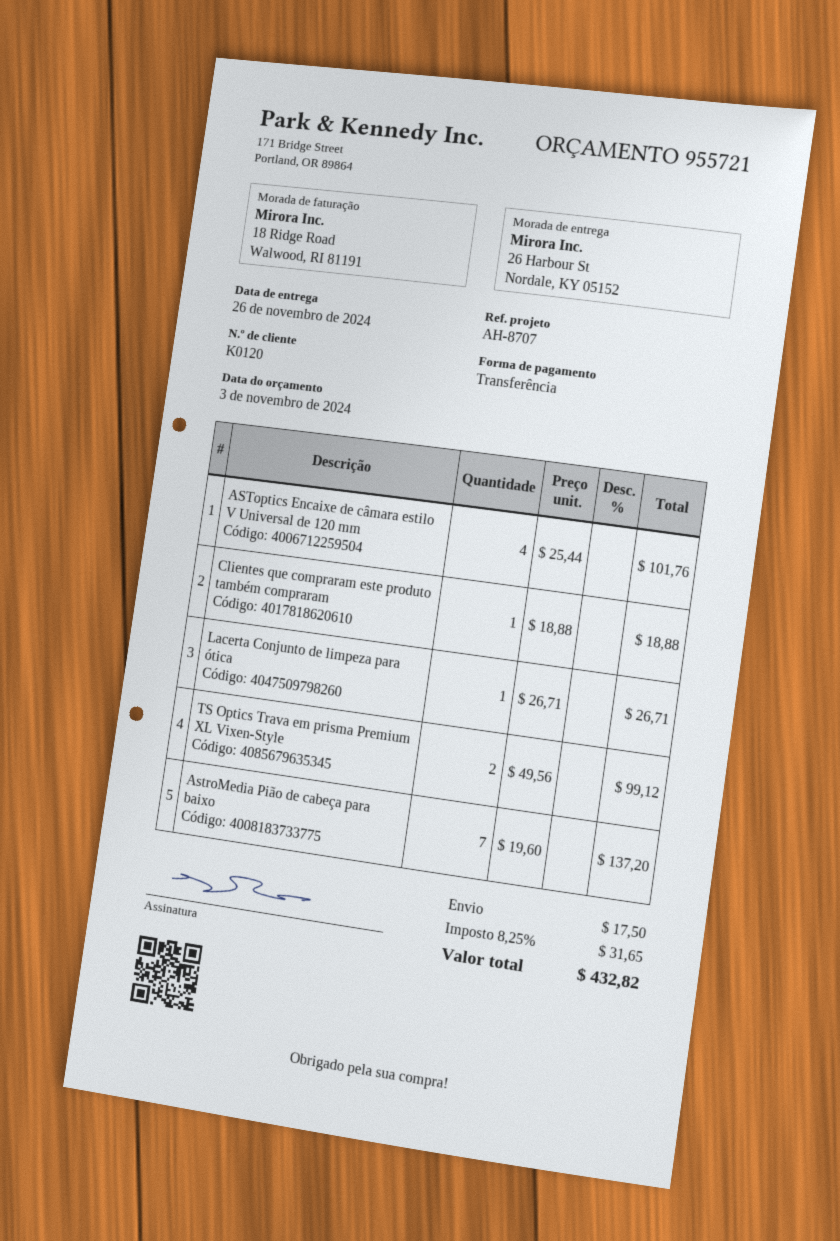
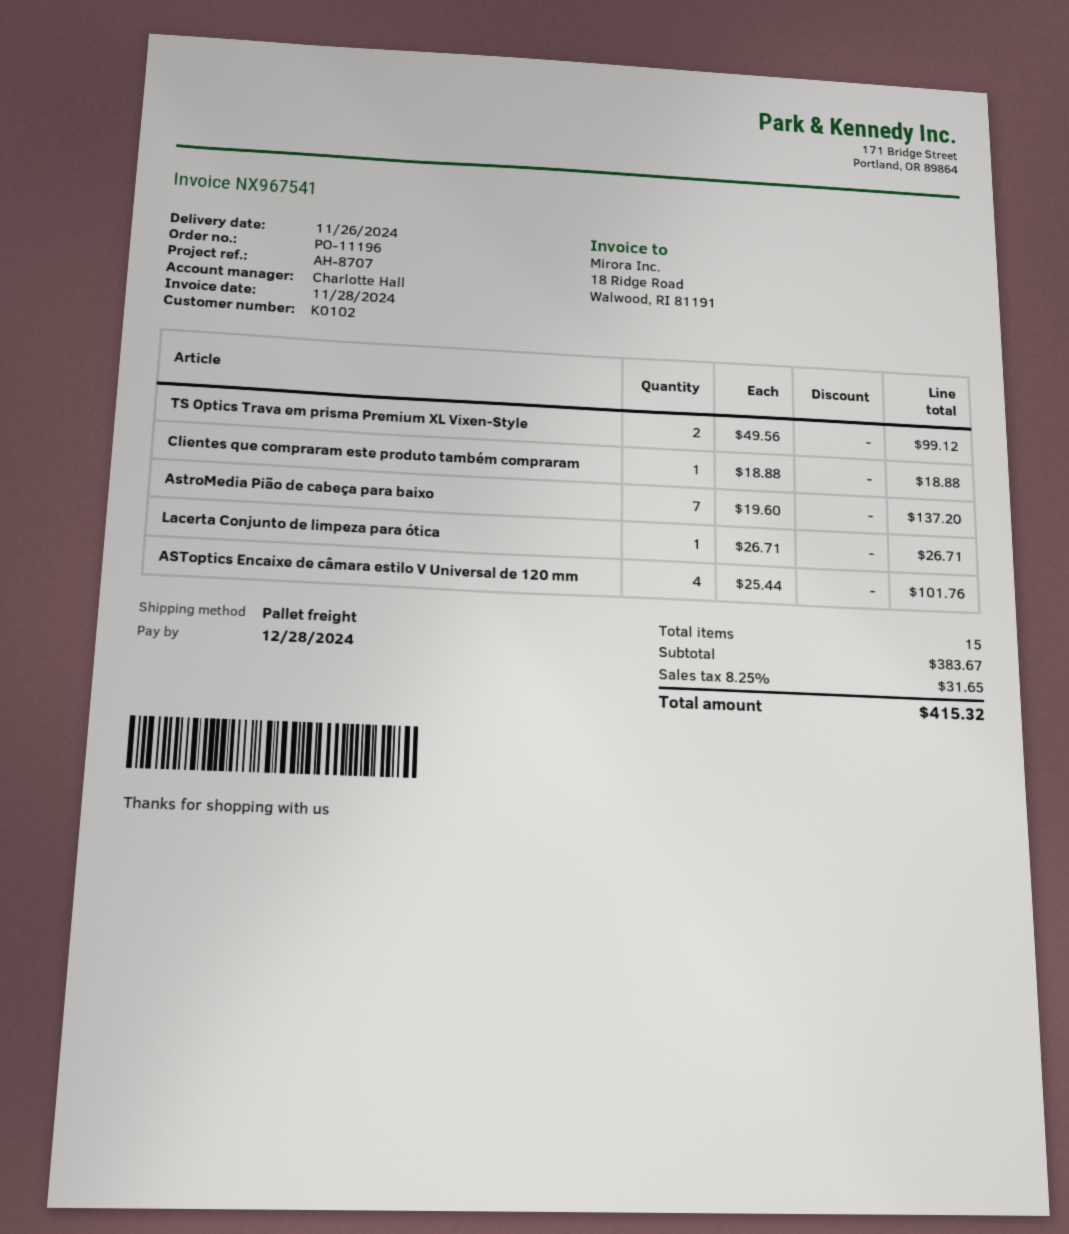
customer number: K0120 -> K0102
shipping: 17.50 -> none
total: 432.82 -> 415.32

